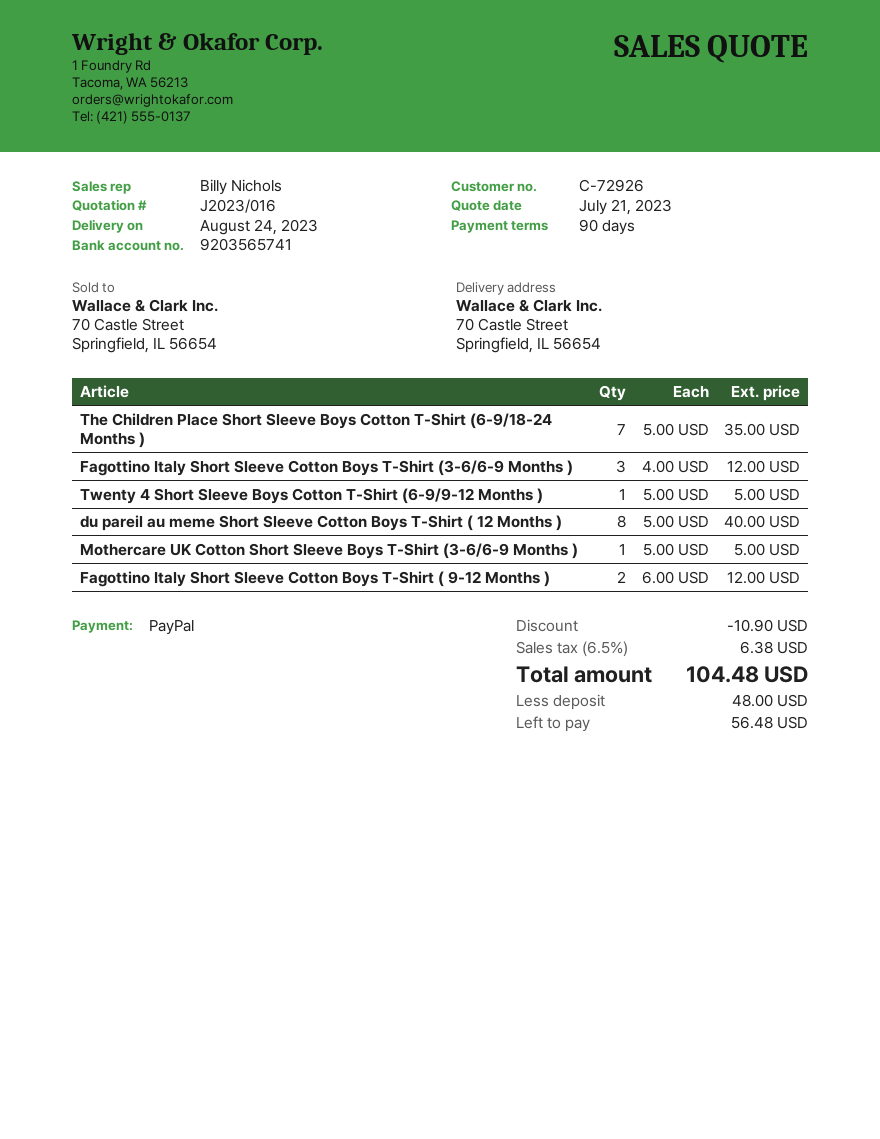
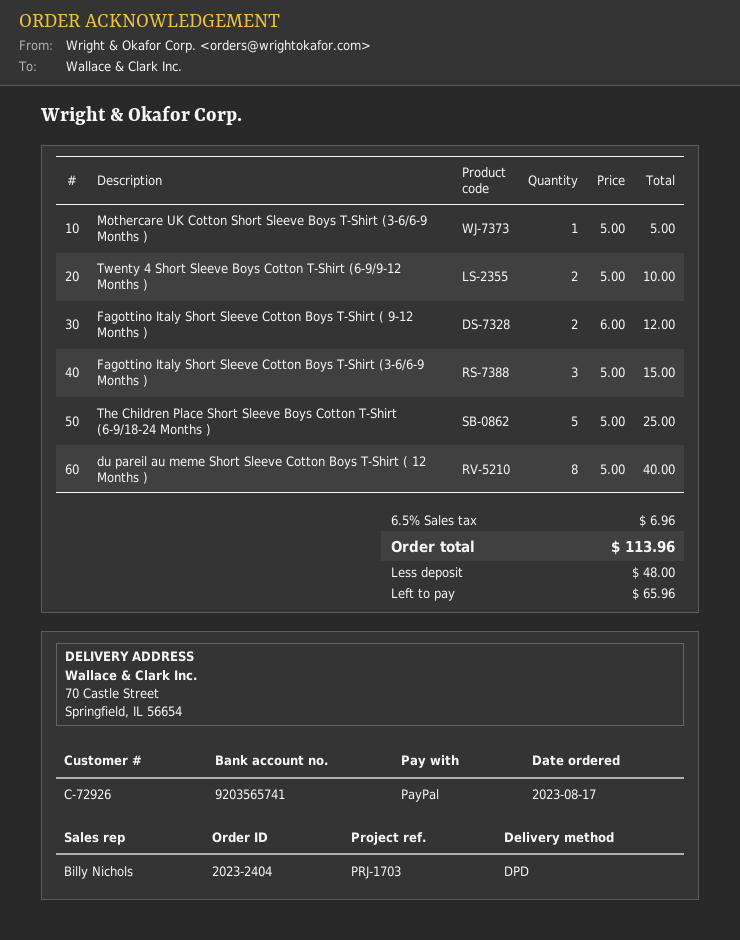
The Children Place Short Sleeve Boys Cotton T-Shirt (6-9/18-24 Months ): 7 x 5.00 = 35.00 -> 5 x 5.00 = 25.00
Fagottino Italy Short Sleeve Cotton Boys T-Shirt (3-6/6-9 Months ): 3 x 4.00 = 12.00 -> 3 x 5.00 = 15.00
Twenty 4 Short Sleeve Boys Cotton T-Shirt (6-9/9-12 Months ): 1 x 5.00 = 5.00 -> 2 x 5.00 = 10.00
discount: 10.90 -> none
tax: 6.5% = 6.38 -> 6.5% = 6.96
total: 104.48 -> 113.96
balance: 56.48 -> 65.96

